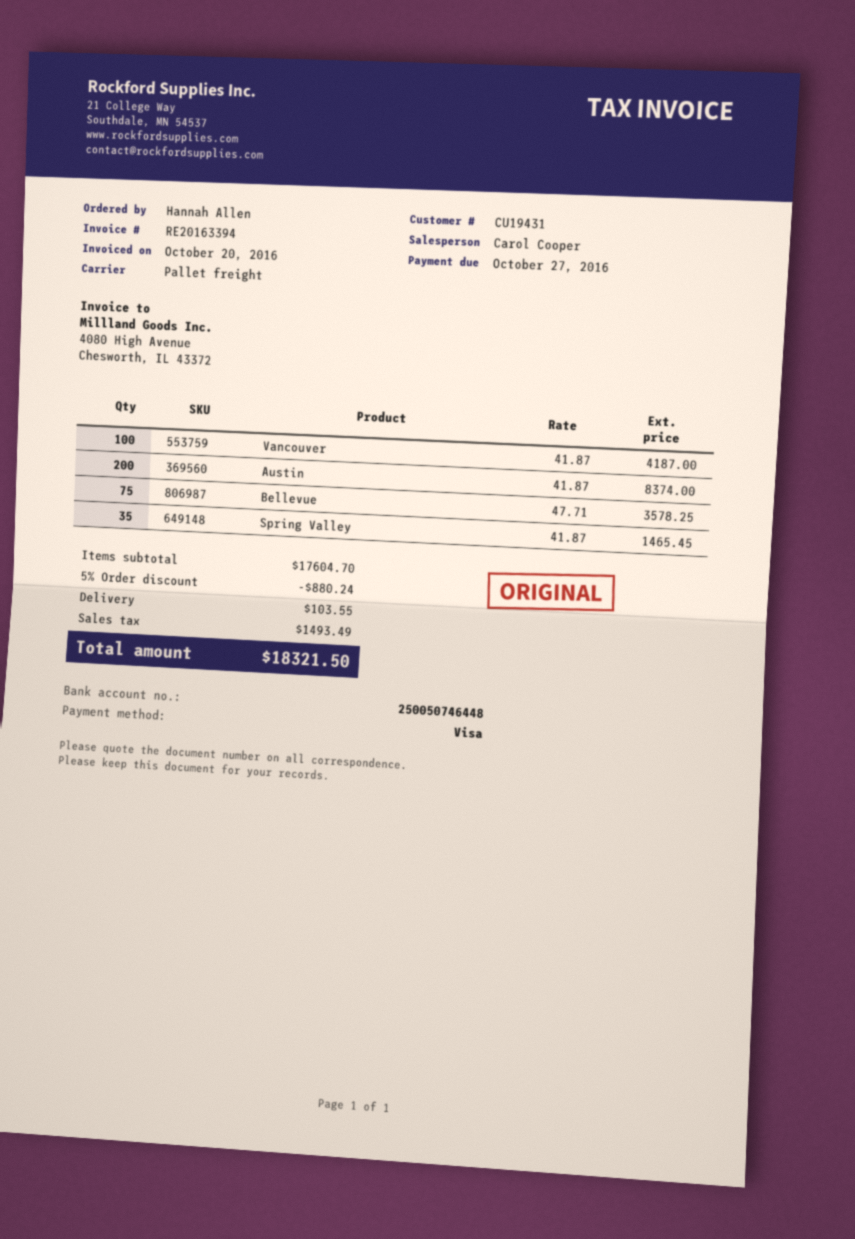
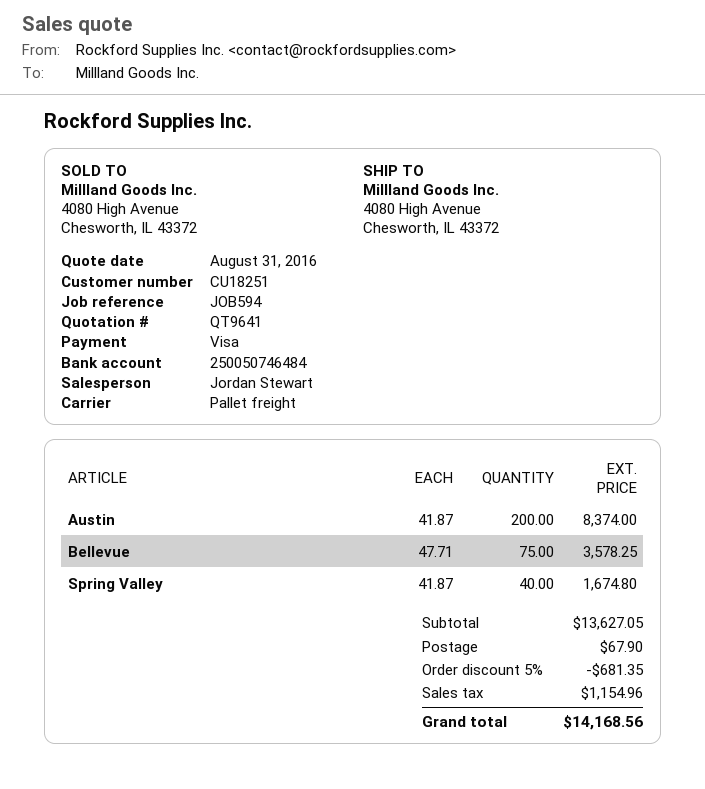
customer number: CU19431 -> CU18251
sales rep: Carol Cooper -> Jordan Stewart
bank account: 250050746448 -> 250050746484
Vancouver: 100 x 41.87 = 4187.00 -> none
Spring Valley: 35 x 41.87 = 1465.45 -> 40 x 41.87 = 1674.80
subtotal: 17604.70 -> 13627.05
discount: 5% = 880.24 -> 5% = 681.35
shipping: 103.55 -> 67.90
tax: 1493.49 -> 1154.96
total: 18321.50 -> 14168.56

